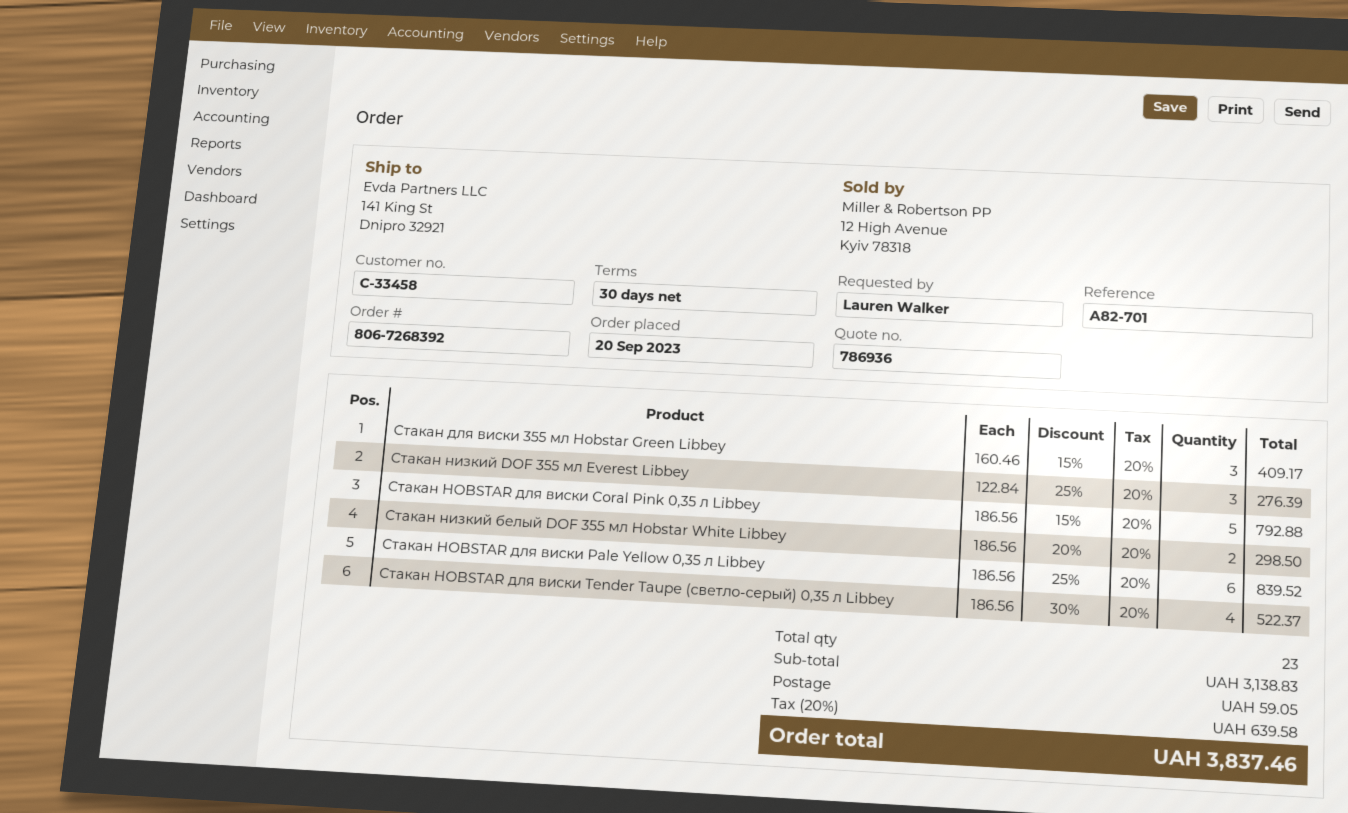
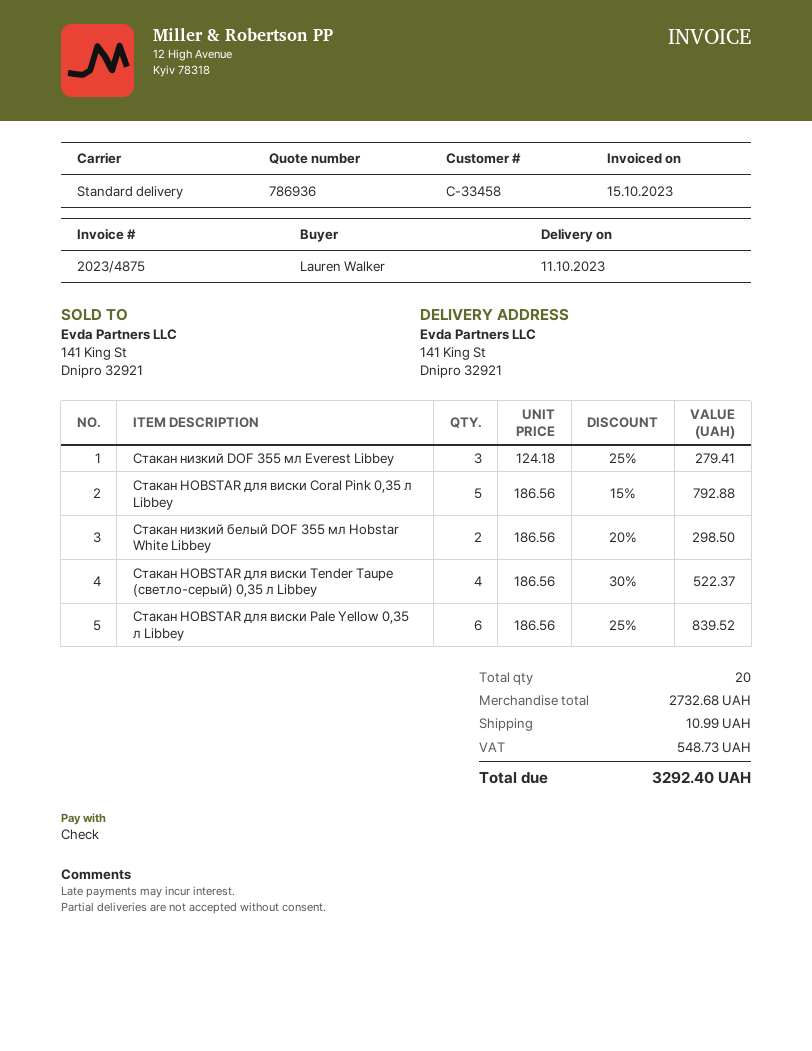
Стакан для виски 355 мл Hobstar Green Libbey: 3 x 160.46 - 15% = 409.17 -> none
Стакан низкий DOF 355 мл Everest Libbey: 3 x 122.84 - 25% = 276.39 -> 3 x 124.18 - 25% = 279.41
total quantity: 23 -> 20
subtotal: 3138.83 -> 2732.68
shipping: 59.05 -> 10.99
tax: 639.58 -> 548.73
total: 3837.46 -> 3292.40

